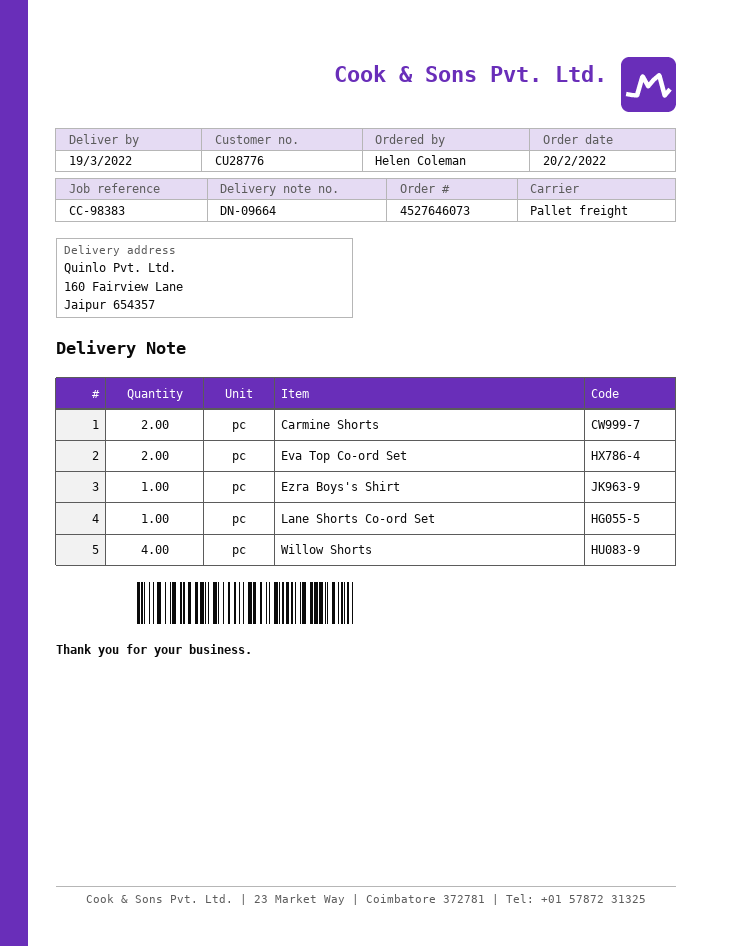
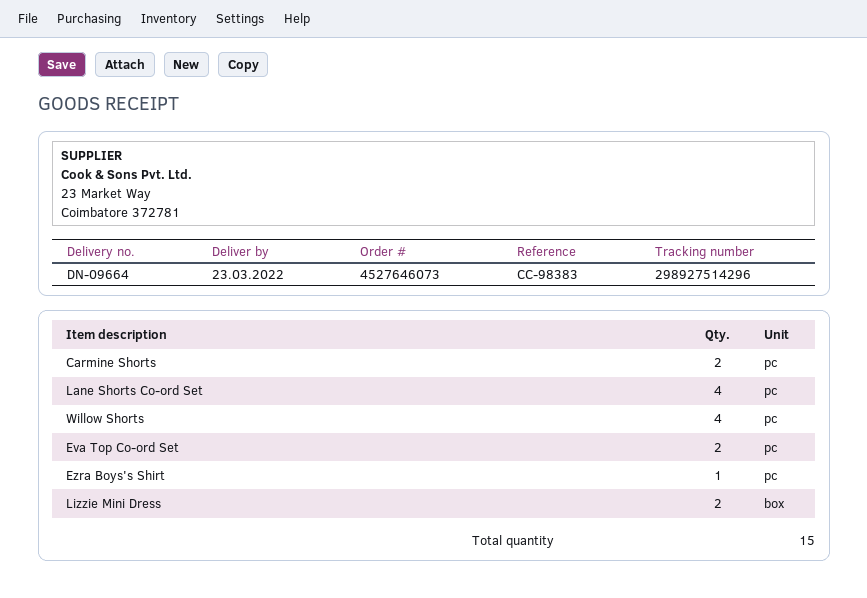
delivery date: 2022-03-19 -> 2022-03-23
Lane Shorts Co-ord Set: 1 -> 4
Lizzie Mini Dress: none -> 2

